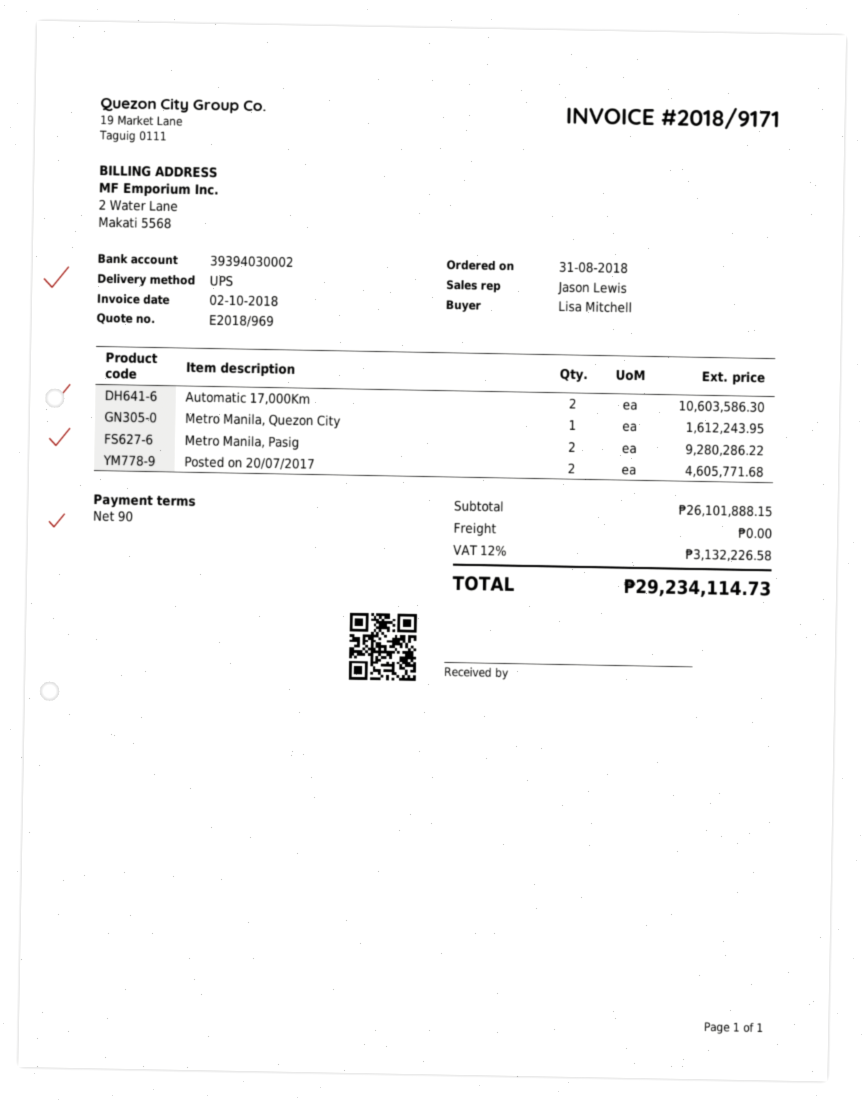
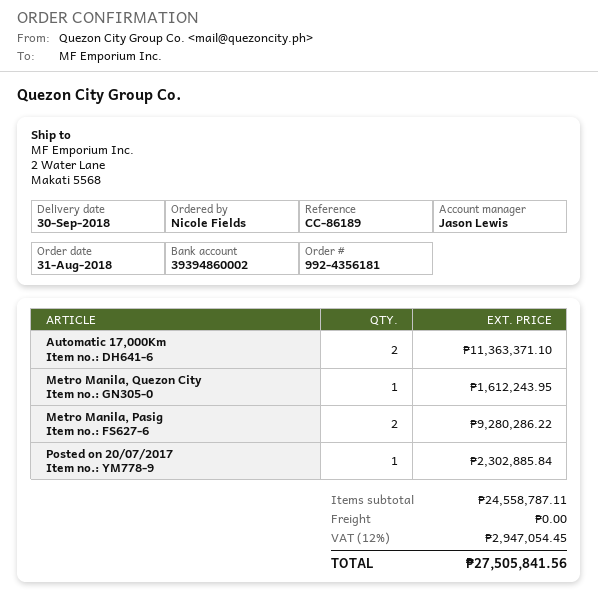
ordered by: Lisa Mitchell -> Nicole Fields
bank account: 39394030002 -> 39394860002
Automatic 17,000Km: 2 for 10603586.30 -> 2 for 11363371.10
Posted on 20/07/2017: 2 for 4605771.68 -> 1 for 2302885.84
subtotal: 26101888.15 -> 24558787.11
tax: 12% = 3132226.58 -> 12% = 2947054.45
total: 29234114.73 -> 27505841.56

